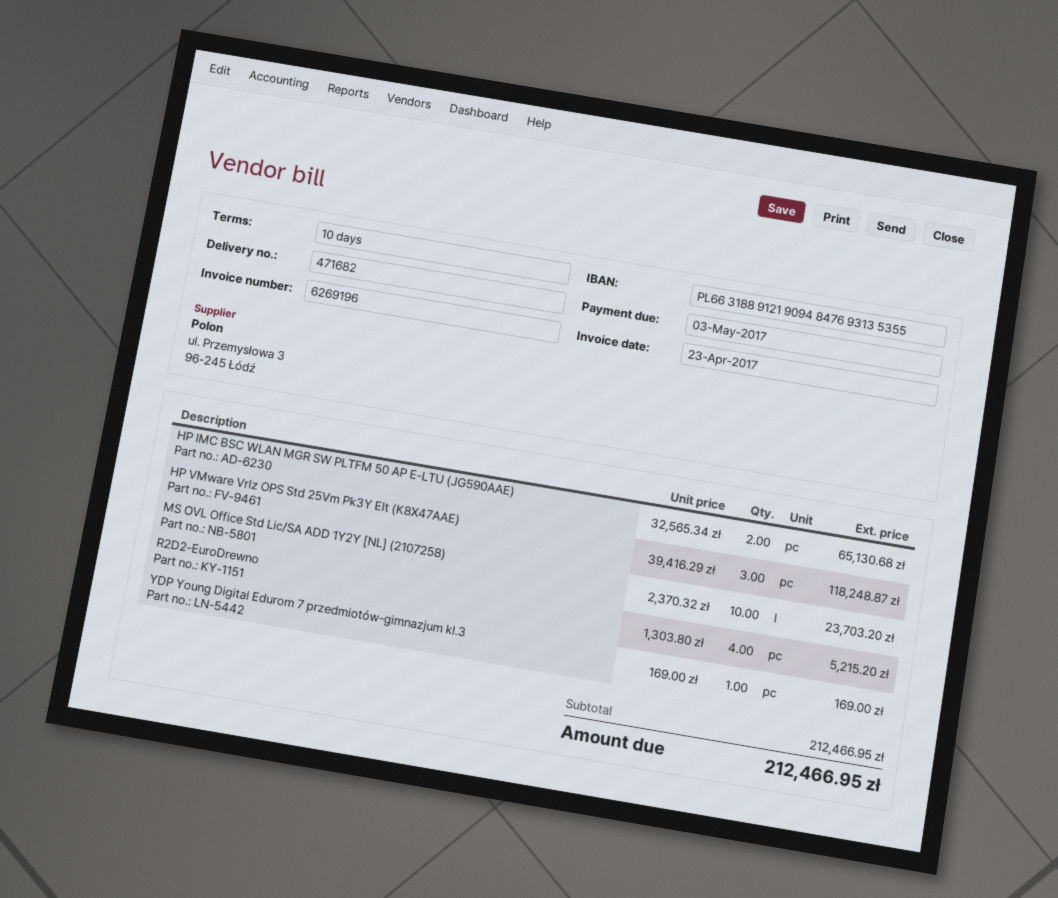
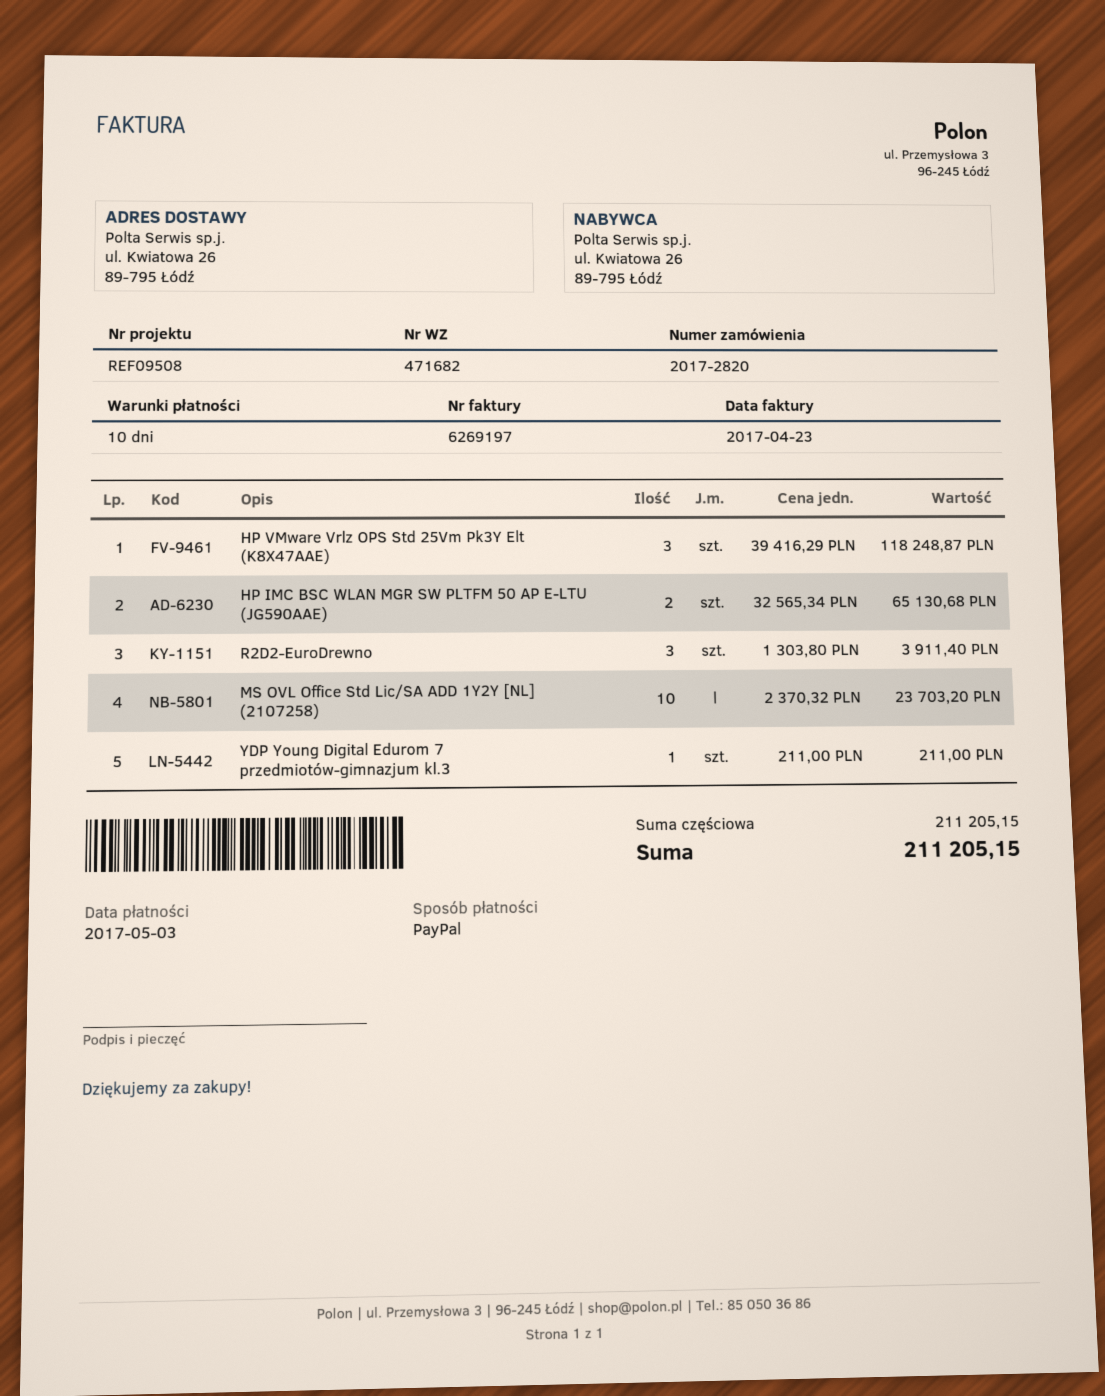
invoice number: 6269196 -> 6269197
R2D2-EuroDrewno: 4 x 1303.80 = 5215.20 -> 3 x 1303.80 = 3911.40
YDP Young Digital Edurom 7 przedmiotów-gimnazjum kl.3: 1 x 169.00 = 169.00 -> 1 x 211.00 = 211.00
subtotal: 212466.95 -> 211205.15
total: 212466.95 -> 211205.15

